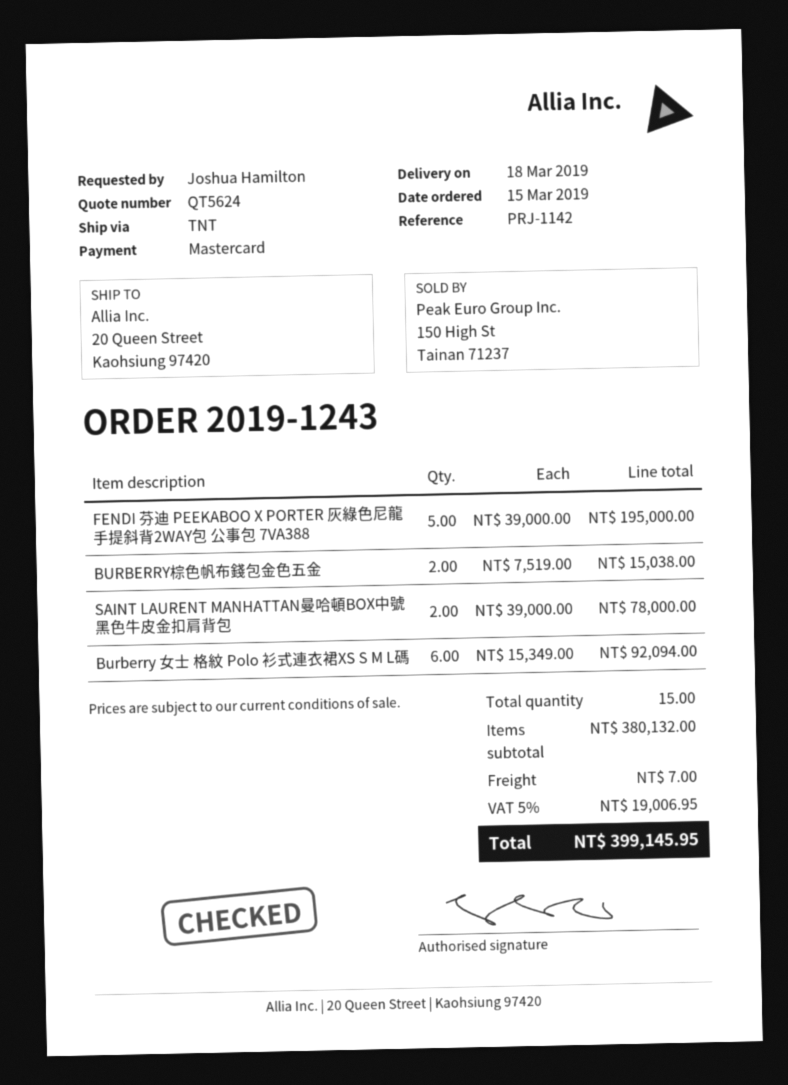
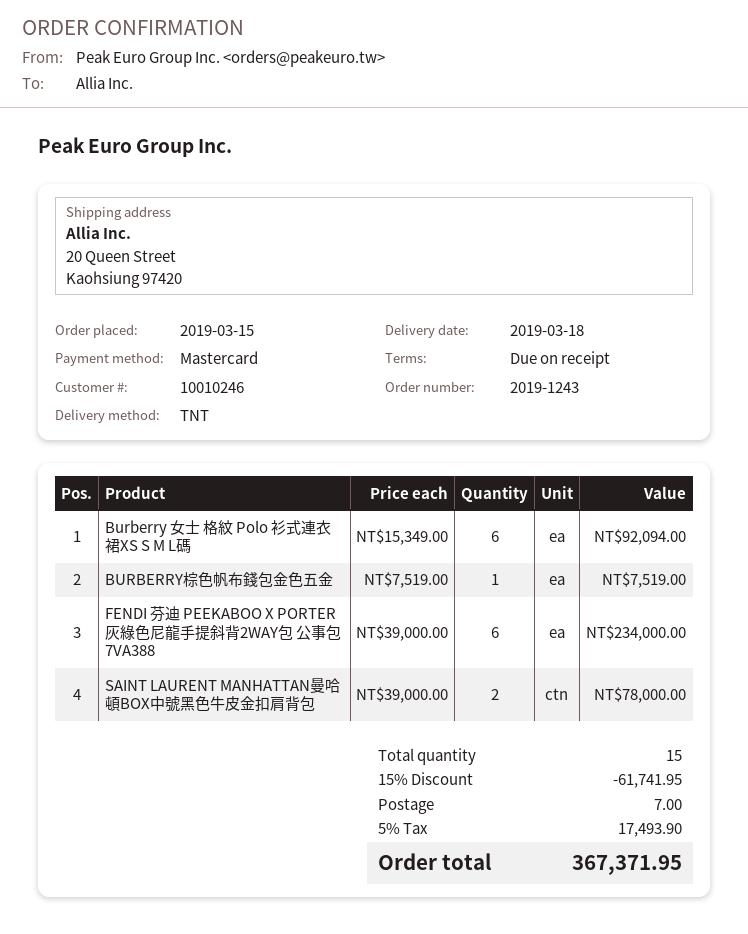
FENDI 芬迪 PEEKABOO X PORTER 灰綠色尼龍手提斜背2WAY包 公事包 7VA388: 5 x 39000.00 = 195000.00 -> 6 x 39000.00 = 234000.00
BURBERRY棕色帆布錢包金色五金: 2 x 7519.00 = 15038.00 -> 1 x 7519.00 = 7519.00
discount: none -> 15% = 61741.95
tax: 5% = 19006.95 -> 5% = 17493.90
total: 399145.95 -> 367371.95

